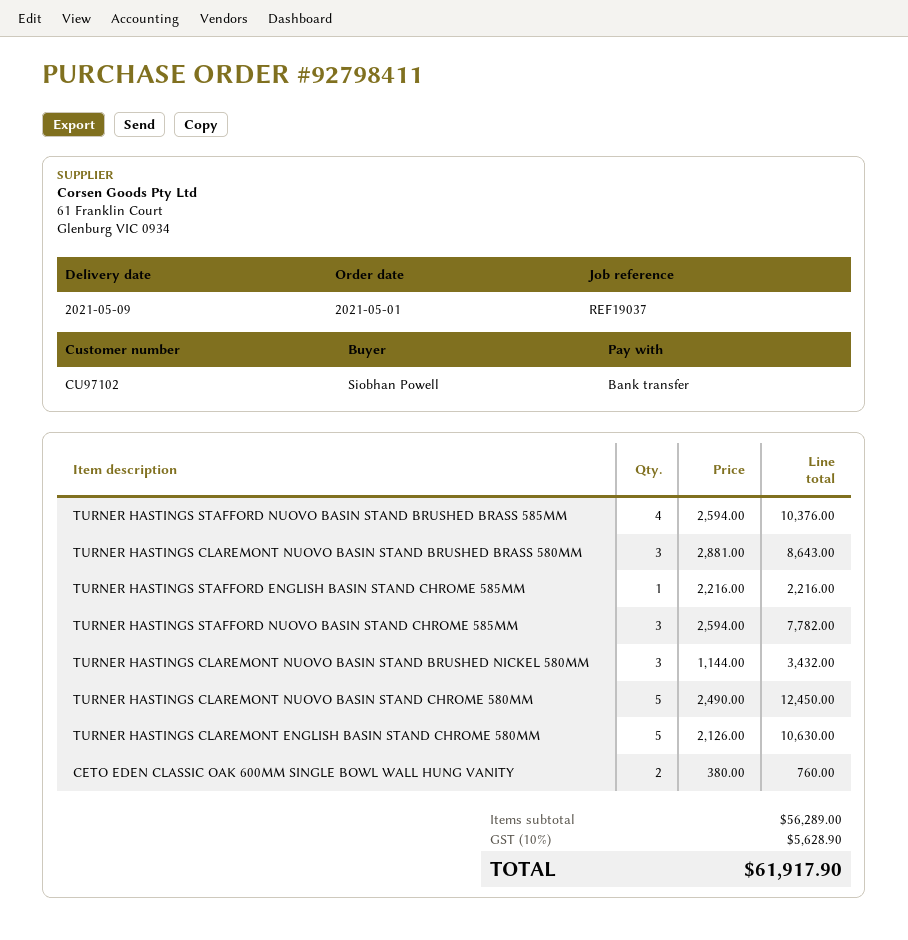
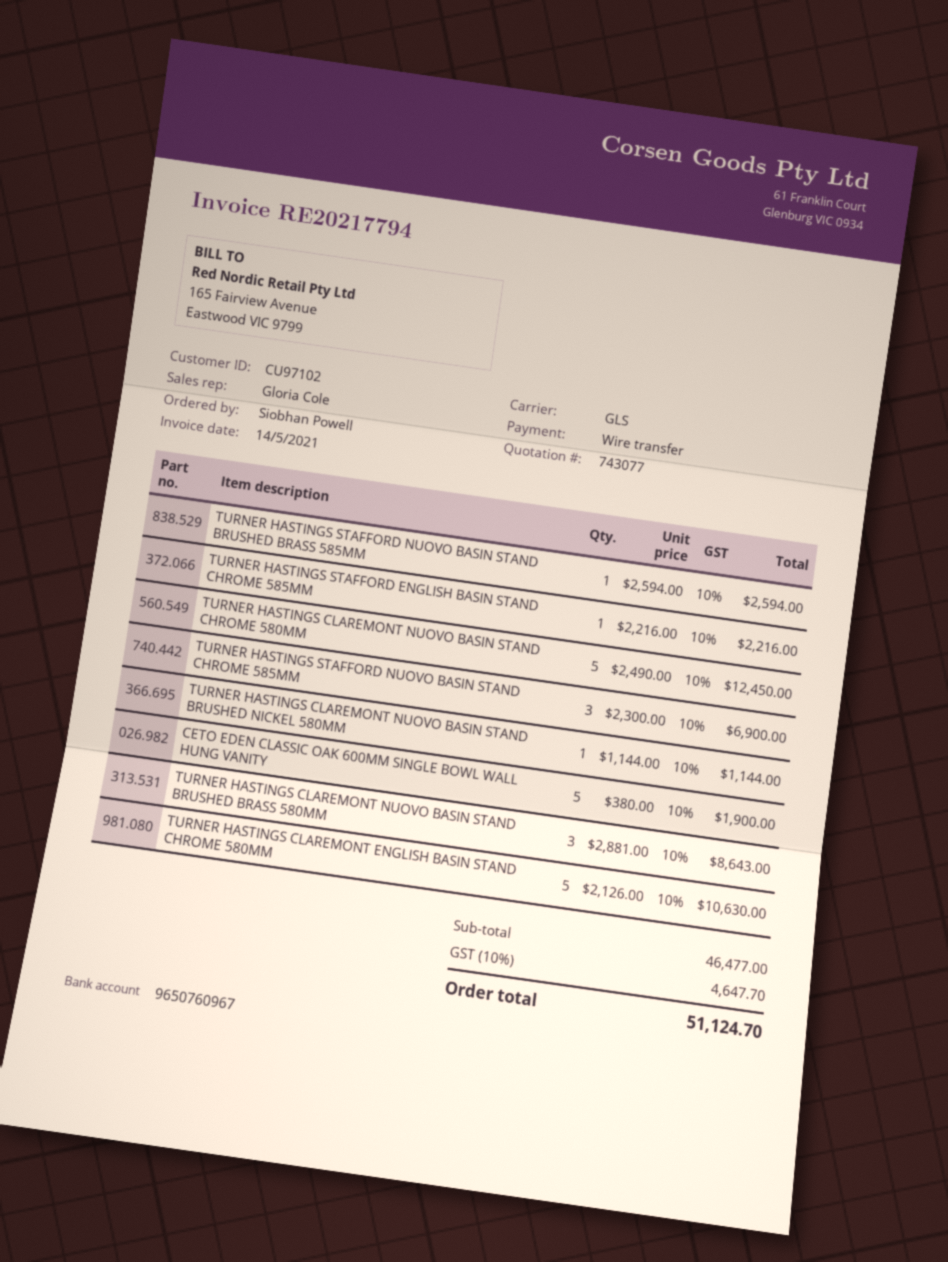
TURNER HASTINGS STAFFORD NUOVO BASIN STAND BRUSHED BRASS 585MM: 4 x 2594.00 = 10376.00 -> 1 x 2594.00 = 2594.00
TURNER HASTINGS STAFFORD NUOVO BASIN STAND CHROME 585MM: 3 x 2594.00 = 7782.00 -> 3 x 2300.00 = 6900.00
TURNER HASTINGS CLAREMONT NUOVO BASIN STAND BRUSHED NICKEL 580MM: 3 x 1144.00 = 3432.00 -> 1 x 1144.00 = 1144.00
CETO EDEN CLASSIC OAK 600MM SINGLE BOWL WALL HUNG VANITY: 2 x 380.00 = 760.00 -> 5 x 380.00 = 1900.00
subtotal: 56289.00 -> 46477.00
tax: 10% = 5628.90 -> 10% = 4647.70
total: 61917.90 -> 51124.70

